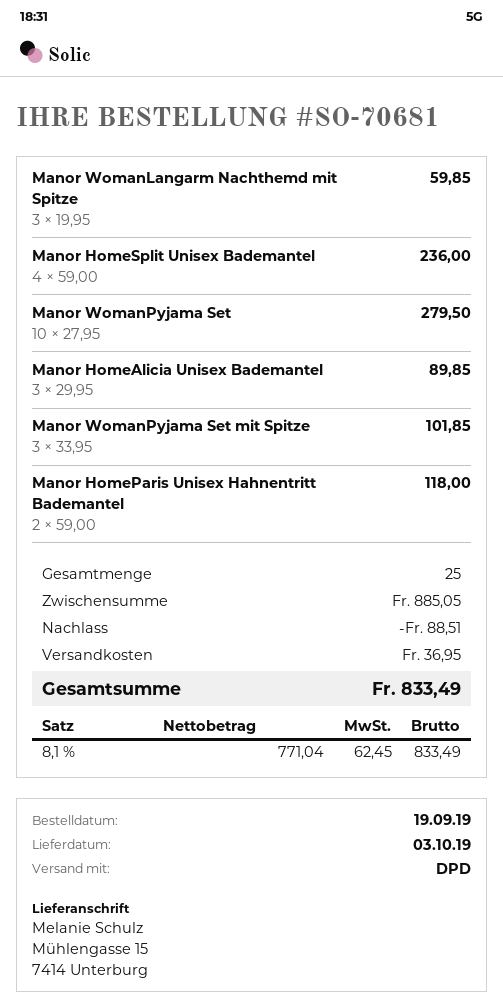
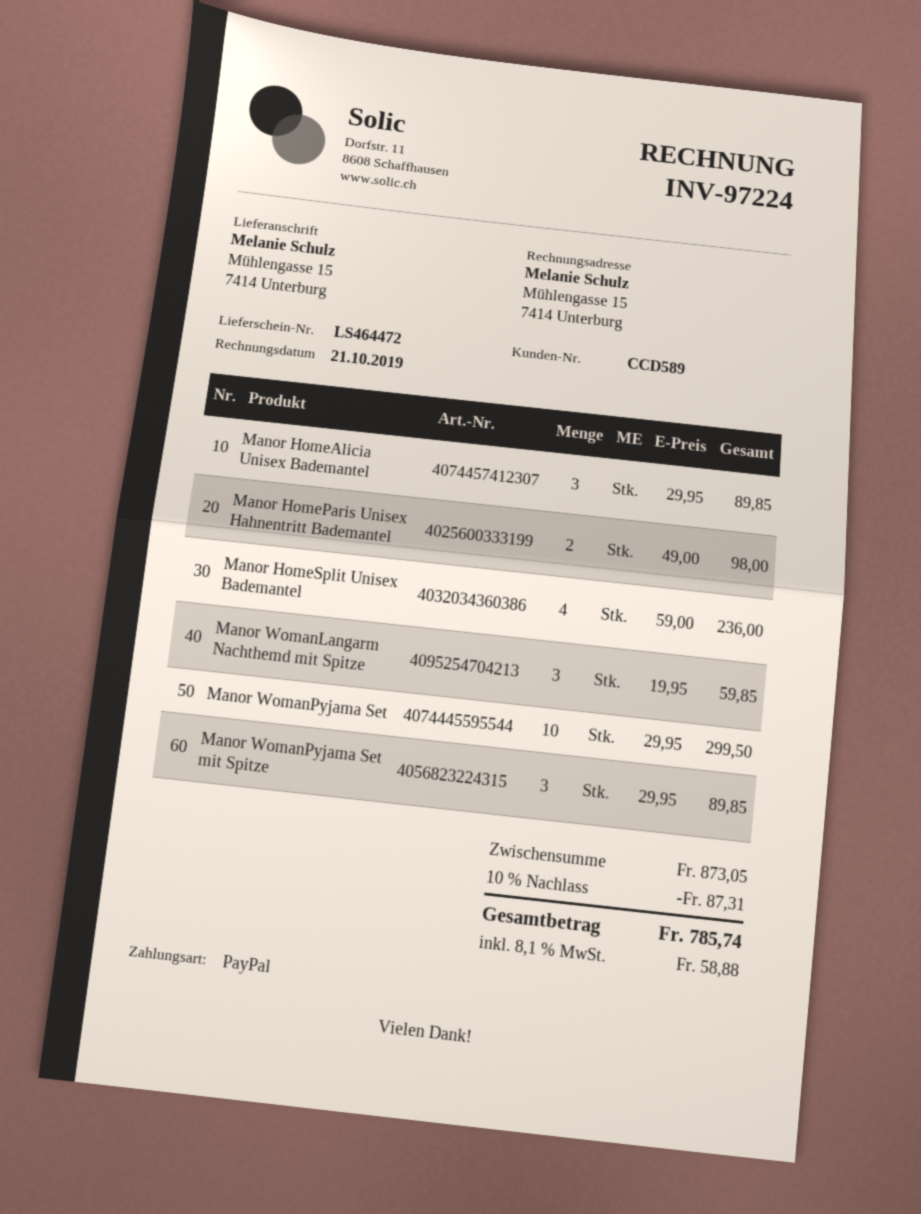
Manor WomanPyjama Set: 10 x 27.95 = 279.50 -> 10 x 29.95 = 299.50
Manor WomanPyjama Set mit Spitze: 3 x 33.95 = 101.85 -> 3 x 29.95 = 89.85
Manor HomeParis Unisex Hahnentritt Bademantel: 2 x 59.00 = 118.00 -> 2 x 49.00 = 98.00
subtotal: 885.05 -> 873.05
discount: 88.51 -> 87.31
shipping: 36.95 -> none
tax: 8.1% = 62.45 -> 8.1% = 58.88
total: 833.49 -> 785.74

